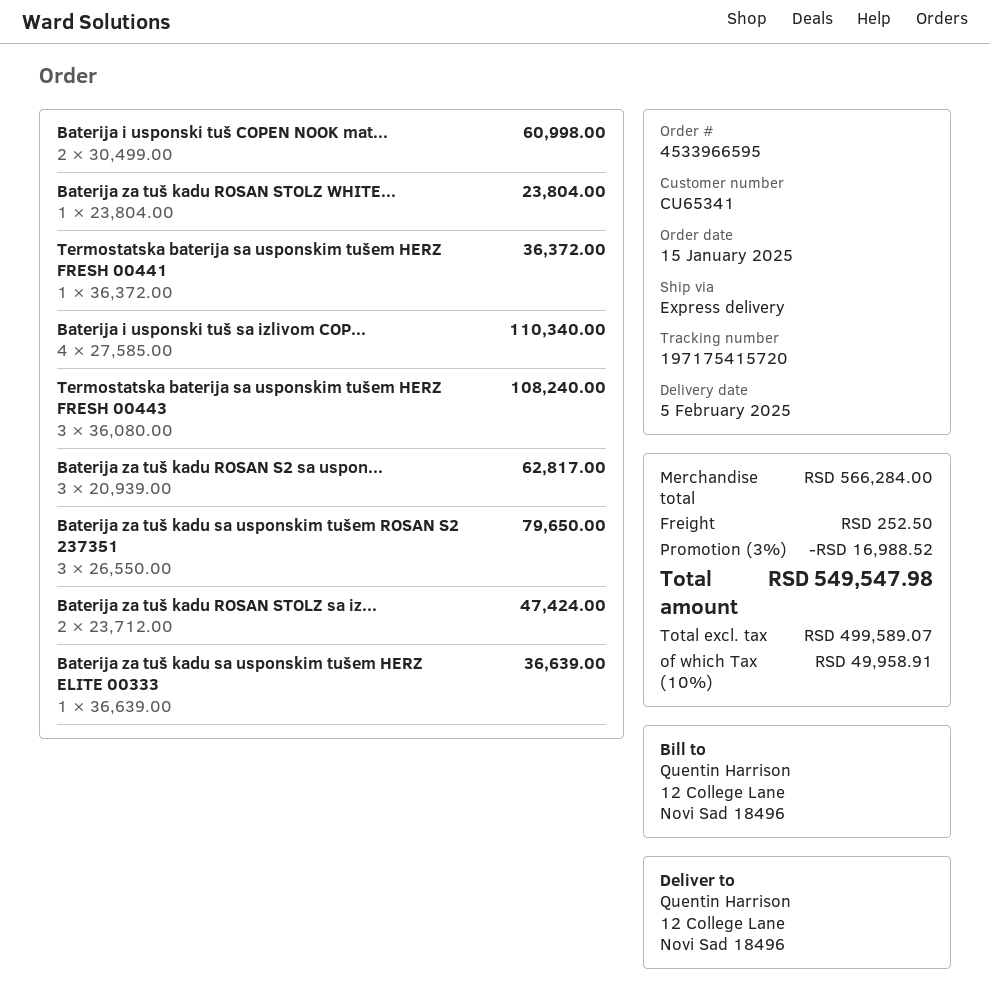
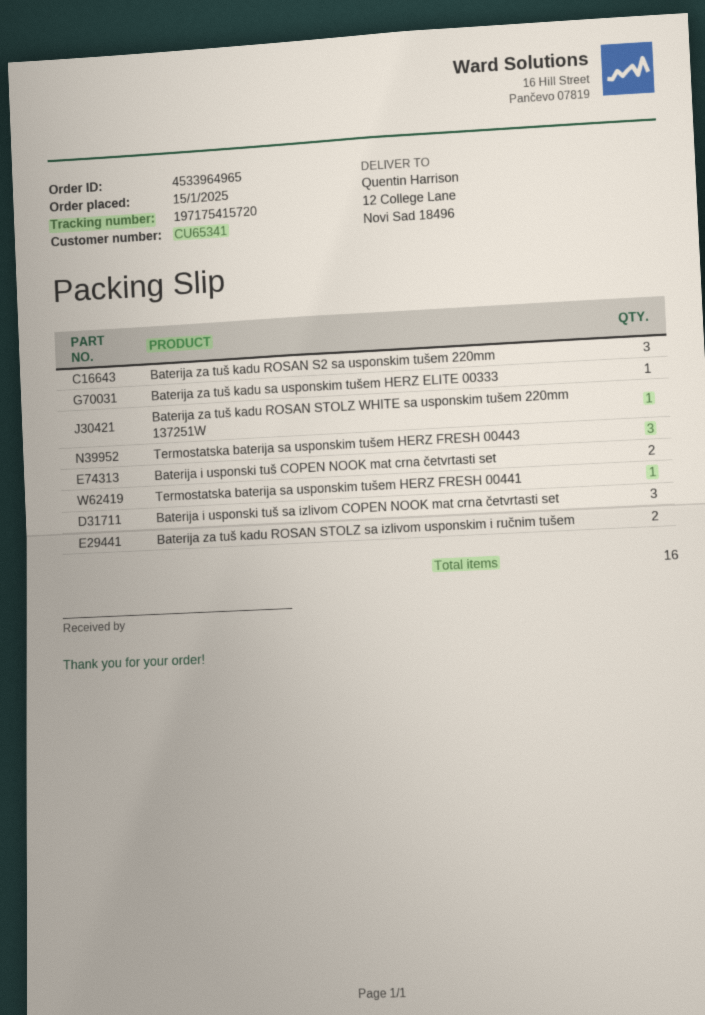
order number: 4533966595 -> 4533964965
Baterija i usponski tuš sa izlivom COP...: 4 -> 3
Baterija za tuš kadu sa usponskim tušem ROSAN S2 237351: 3 -> none

